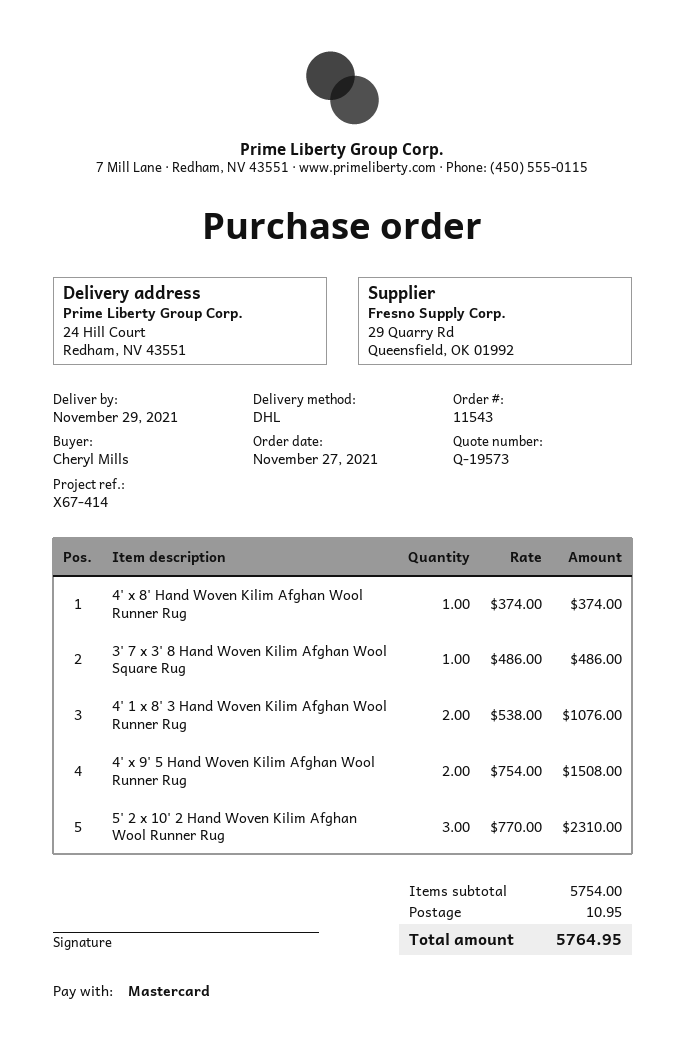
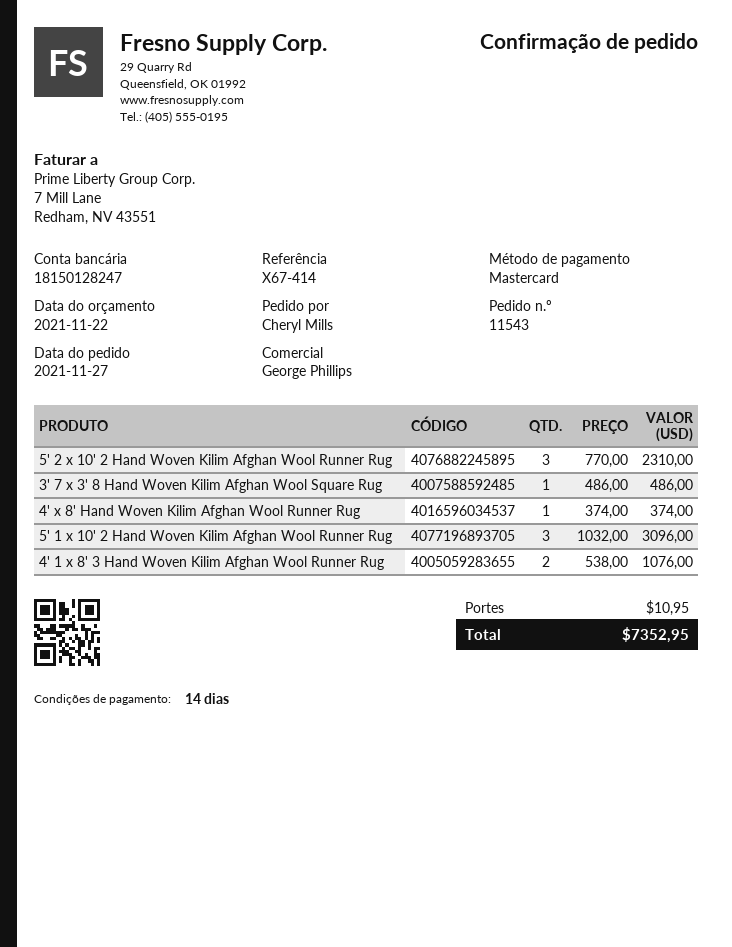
4' x 9' 5 Hand Woven Kilim Afghan Wool Runner Rug: 2 x 754.00 = 1508.00 -> none
5' 1 x 10' 2 Hand Woven Kilim Afghan Wool Runner Rug: none -> 3 x 1032.00 = 3096.00
total: 5764.95 -> 7352.95

